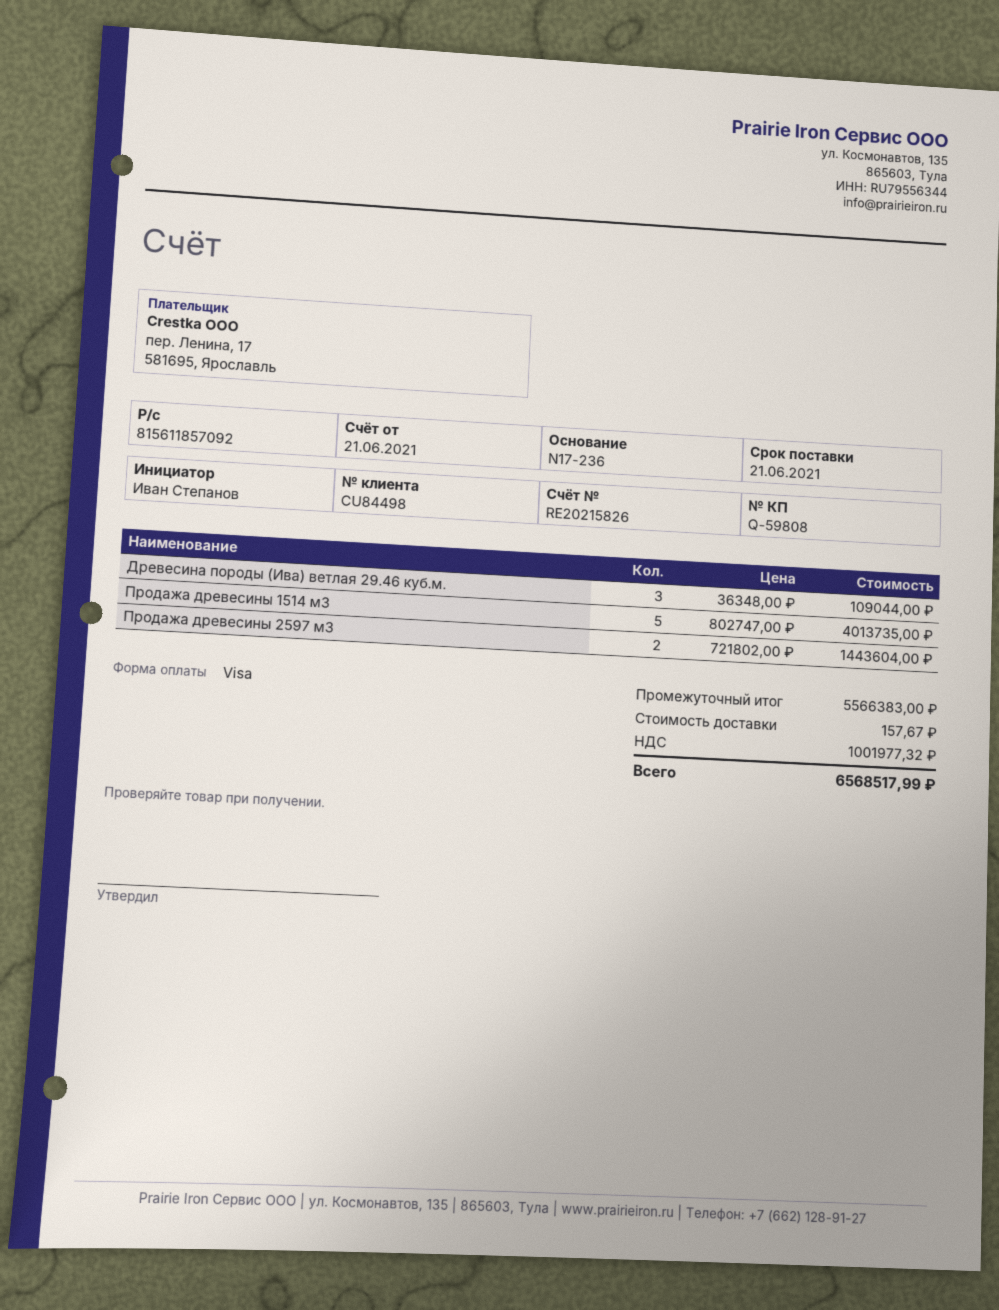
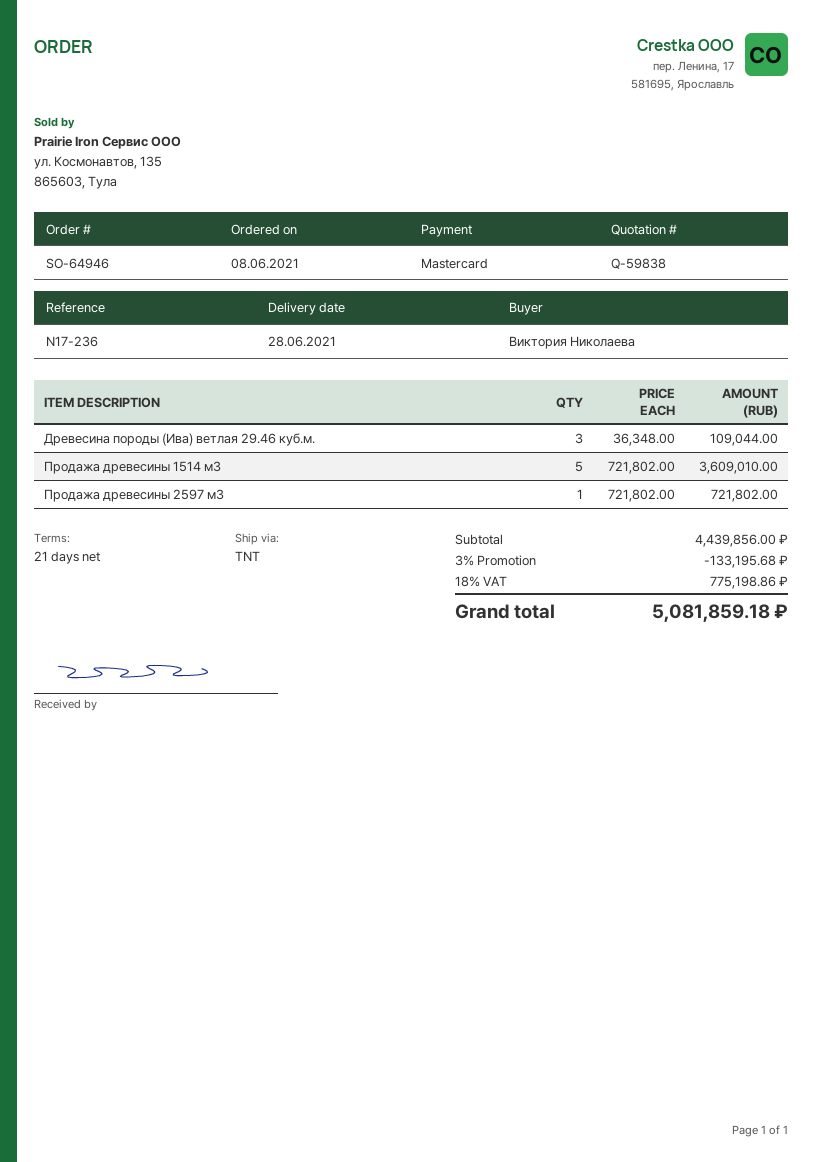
quote number: Q-59808 -> Q-59838
delivery date: 2021-06-21 -> 2021-06-28
ordered by: Иван Степанов -> Виктория Николаева
payment method: Visa -> Mastercard
Продажа древесины 1514 м3: 5 x 802747.00 = 4013735.00 -> 5 x 721802.00 = 3609010.00
Продажа древесины 2597 м3: 2 x 721802.00 = 1443604.00 -> 1 x 721802.00 = 721802.00
subtotal: 5566383.00 -> 4439856.00
discount: none -> 3% = 133195.68
shipping: 157.67 -> none
tax: 1001977.32 -> 775198.86
total: 6568517.99 -> 5081859.18

